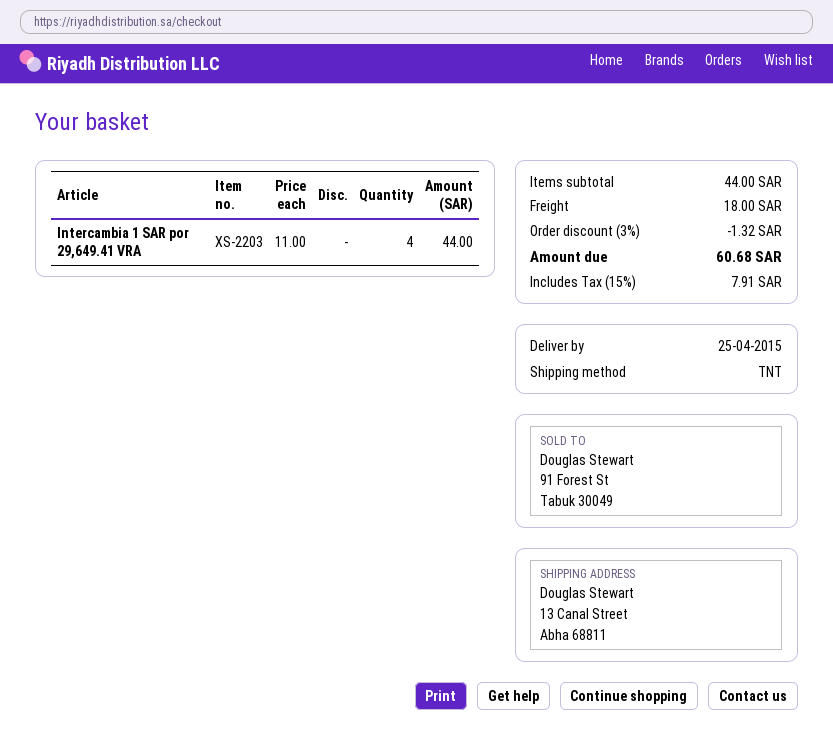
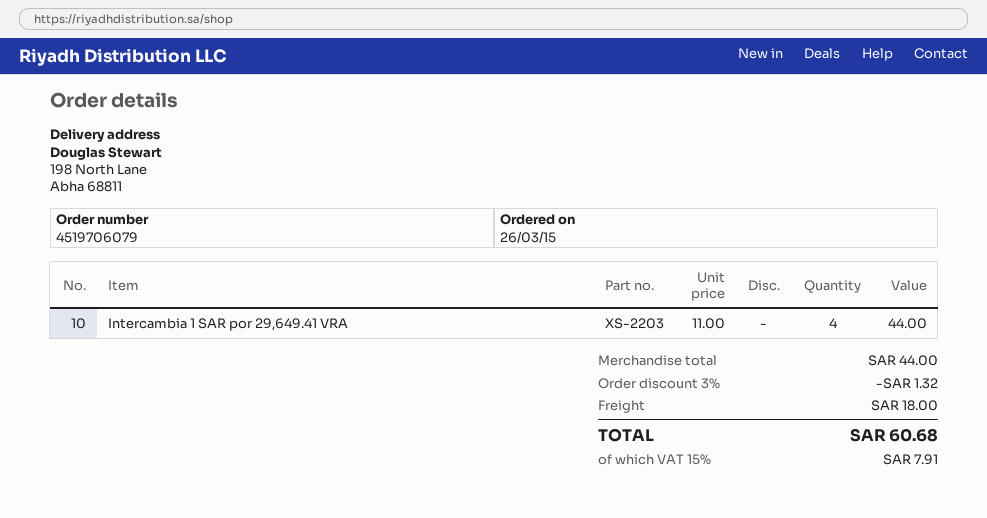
ship to: 13 Canal Street, Abha 68811 -> 198 North Lane, Abha 68811

